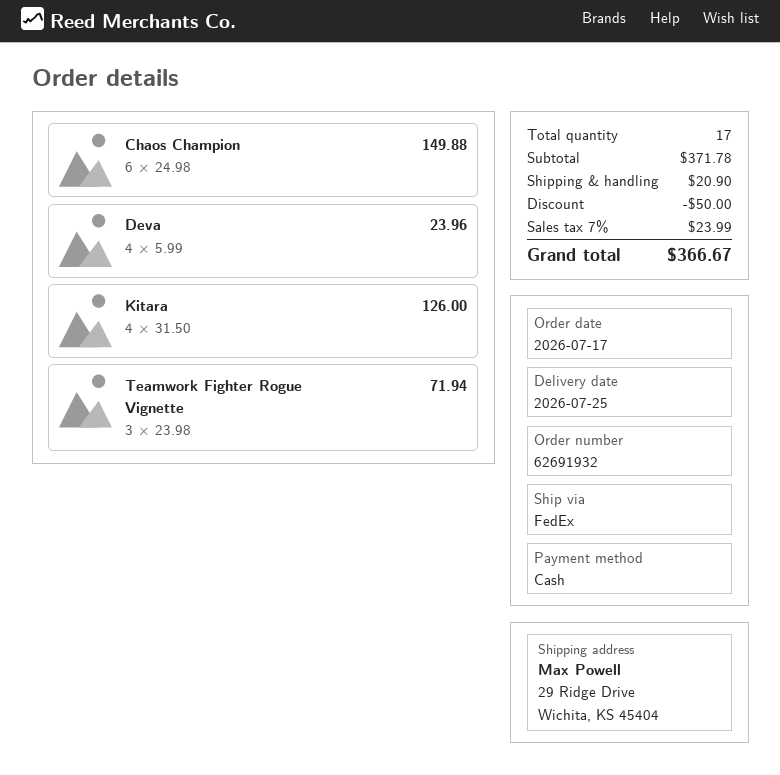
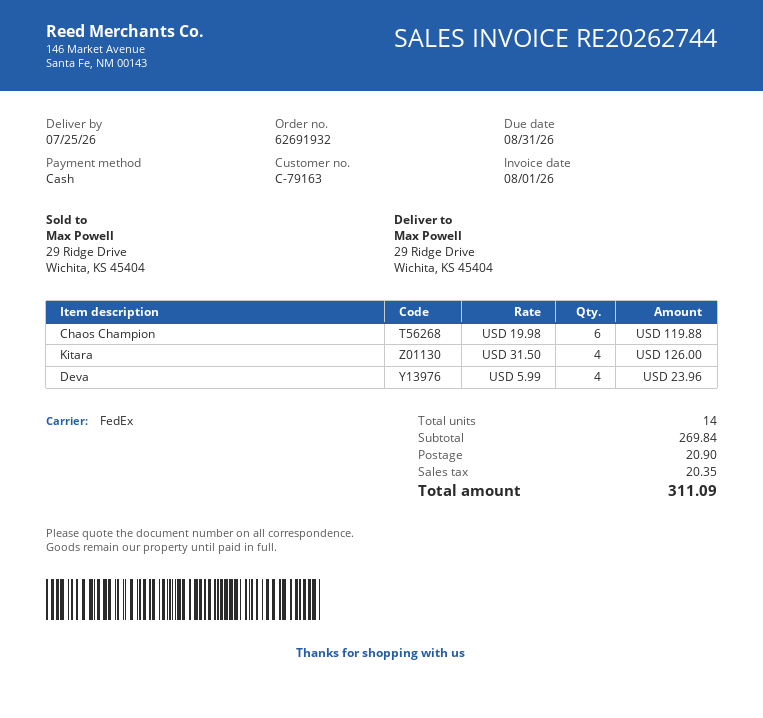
Chaos Champion: 6 x 24.98 = 149.88 -> 6 x 19.98 = 119.88
Teamwork Fighter Rogue Vignette: 3 x 23.98 = 71.94 -> none
total quantity: 17 -> 14
subtotal: 371.78 -> 269.84
discount: 50.00 -> none
tax: 23.99 -> 20.35
total: 366.67 -> 311.09

